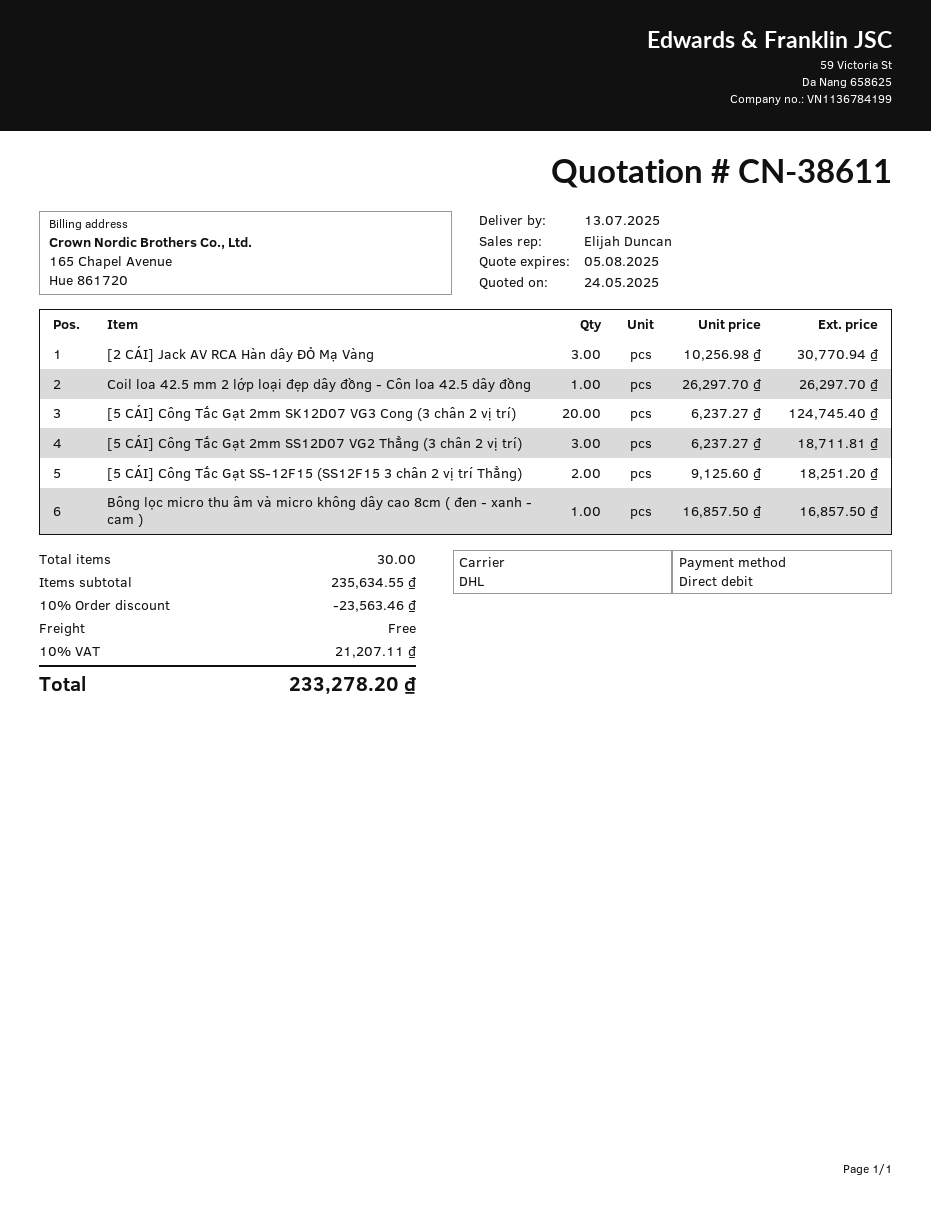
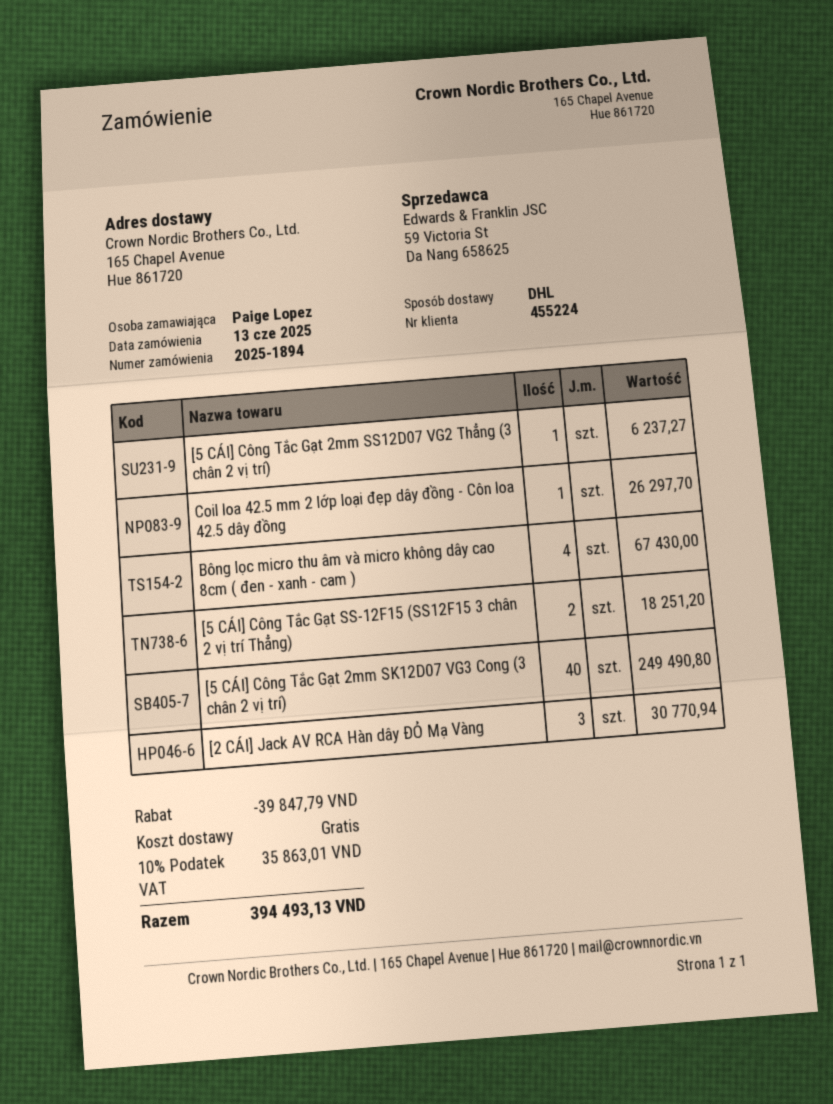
[5 CÁI] Công Tắc Gạt 2mm SK12D07 VG3 Cong (3 chân 2 vị trí): 20 for 124745.40 -> 40 for 249490.80
[5 CÁI] Công Tắc Gạt 2mm SS12D07 VG2 Thẳng (3 chân 2 vị trí): 3 for 18711.81 -> 1 for 6237.27
Bông lọc micro thu âm và micro không dây cao 8cm ( đen - xanh - cam ): 1 for 16857.50 -> 4 for 67430.00
discount: 23563.46 -> 39847.79
tax: 10% = 21207.11 -> 10% = 35863.01
total: 233278.20 -> 394493.13

